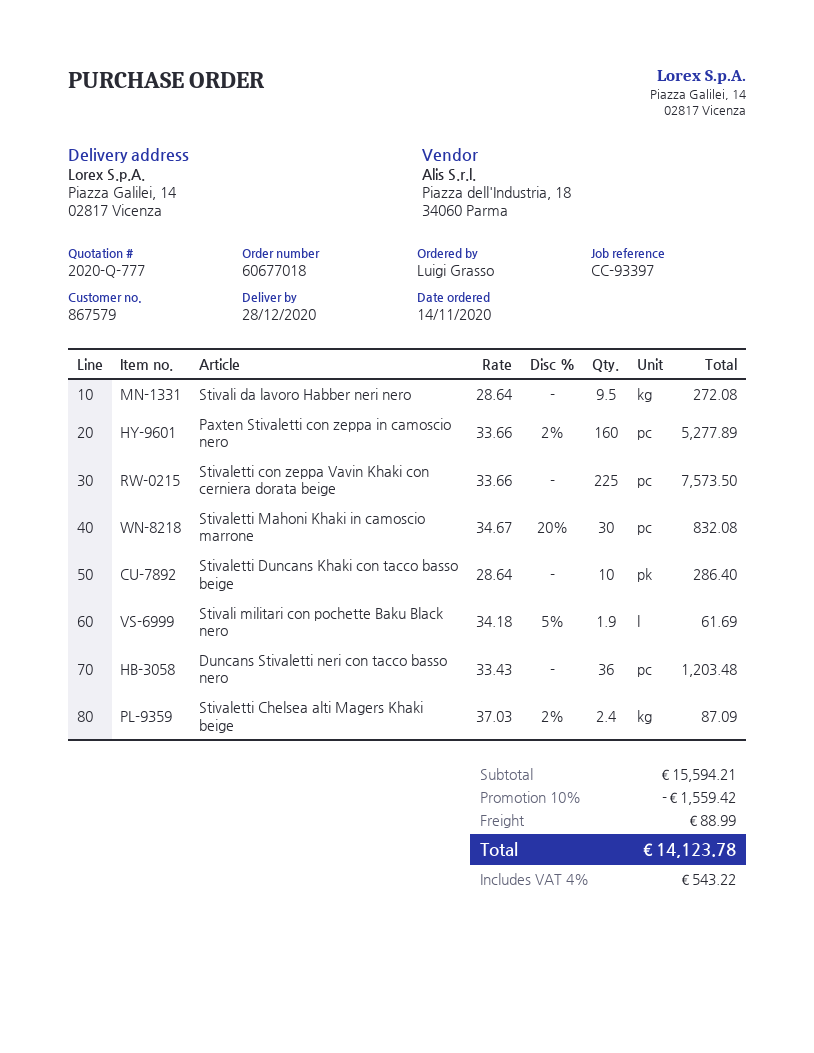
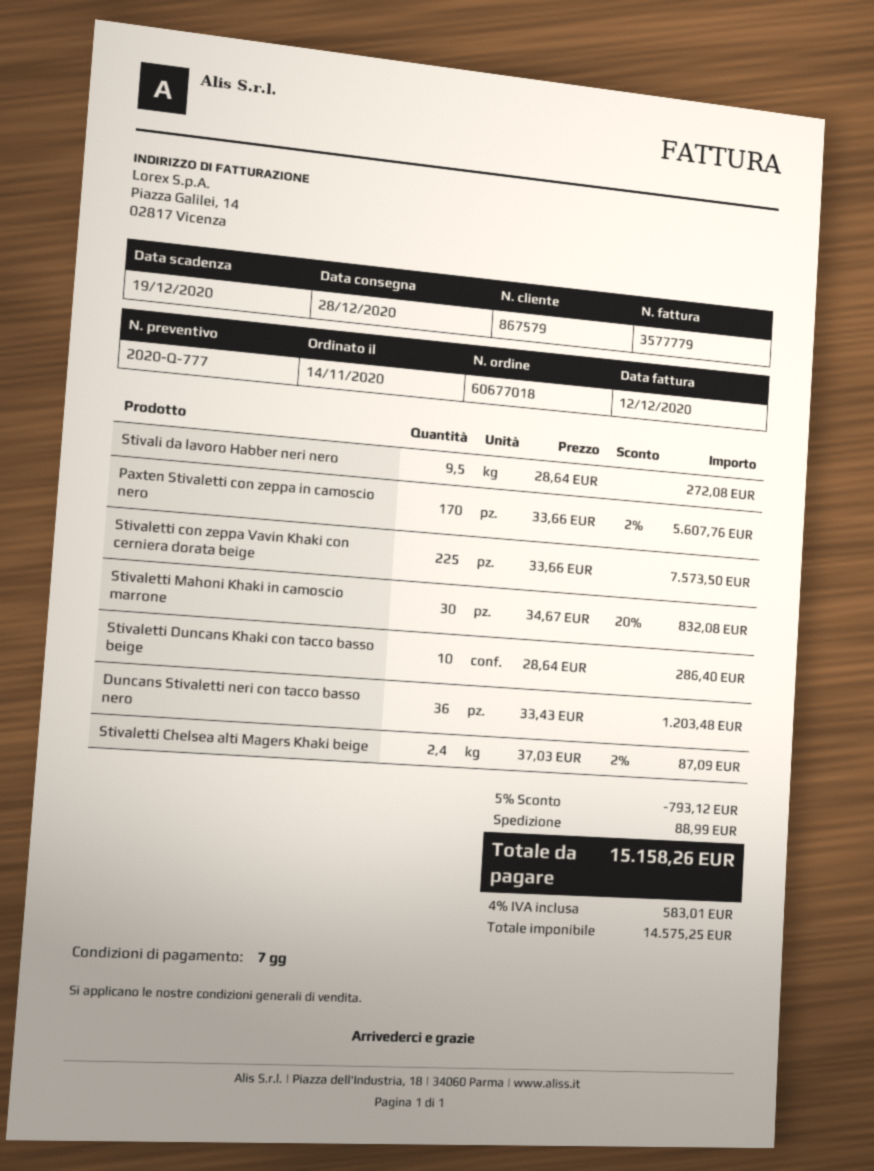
Paxten Stivaletti con zeppa in camoscio nero: 160 x 33.66 - 2% = 5277.89 -> 170 x 33.66 - 2% = 5607.76
Stivali militari con pochette Baku Black nero: 1.9 x 34.18 - 5% = 61.69 -> none
discount: 10% = 1559.42 -> 5% = 793.12
tax: 4% = 543.22 -> 4% = 583.01
total: 14123.78 -> 15158.26

